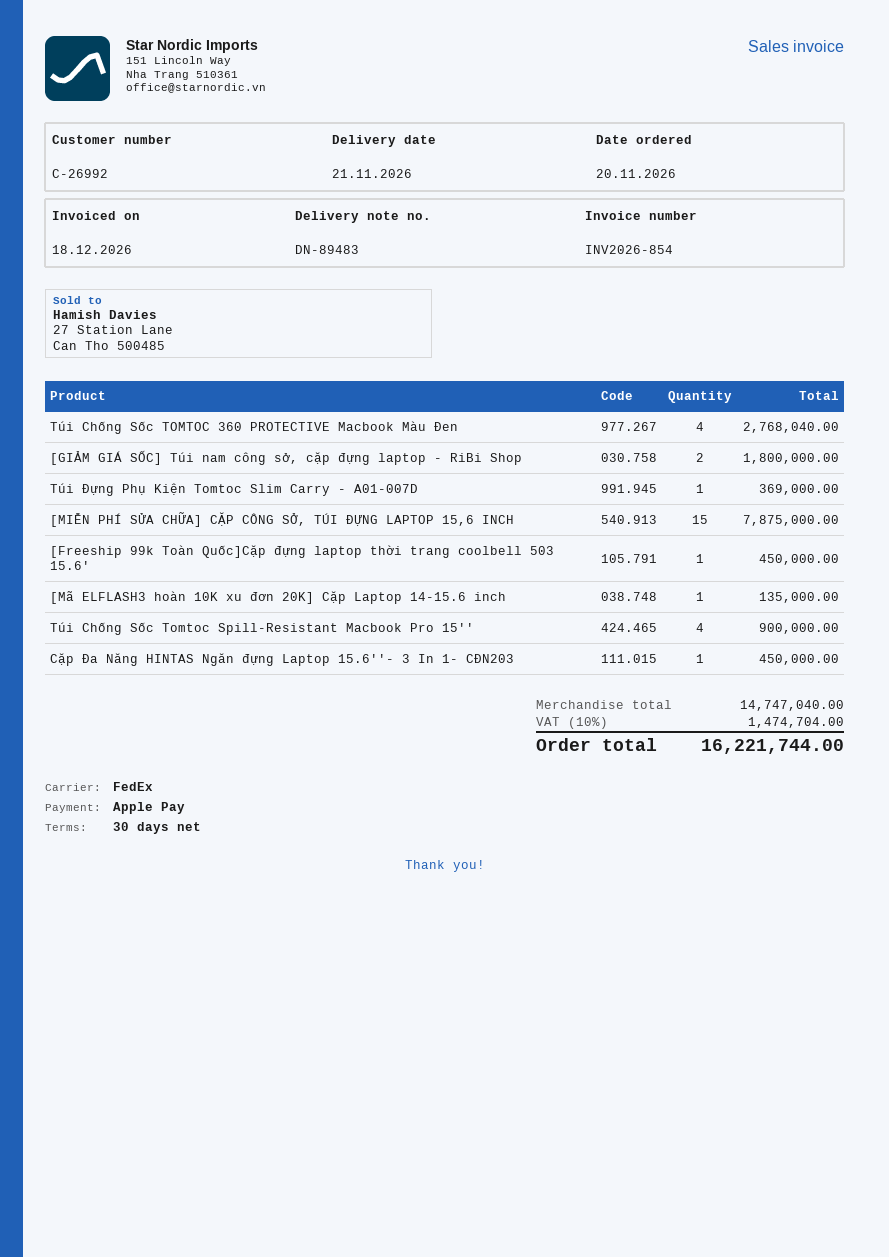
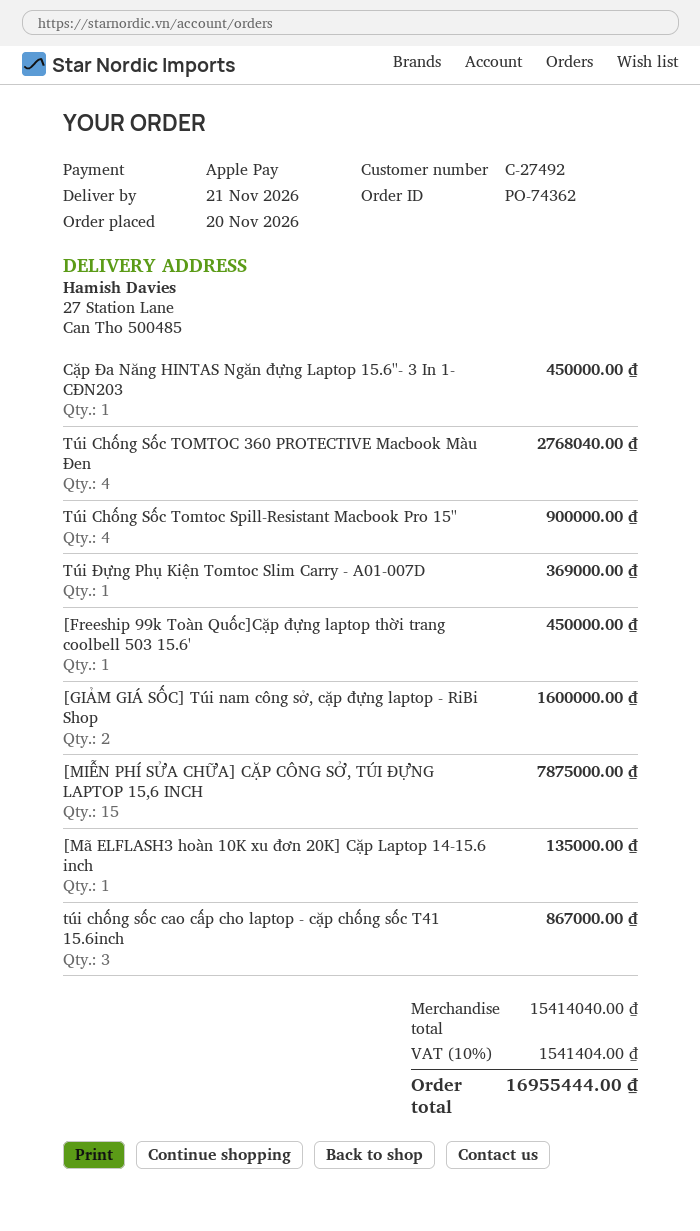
customer number: C-26992 -> C-27492
[GIẢM GIÁ SỐC] Túi nam công sở, cặp đựng laptop - RiBi Shop: 2 for 1800000.00 -> 2 for 1600000.00
túi chống sốc cao cấp cho laptop - cặp chống sốc T41 15.6inch: none -> 3 for 867000.00
subtotal: 14747040.00 -> 15414040.00
tax: 10% = 1474704.00 -> 10% = 1541404.00
total: 16221744.00 -> 16955444.00

